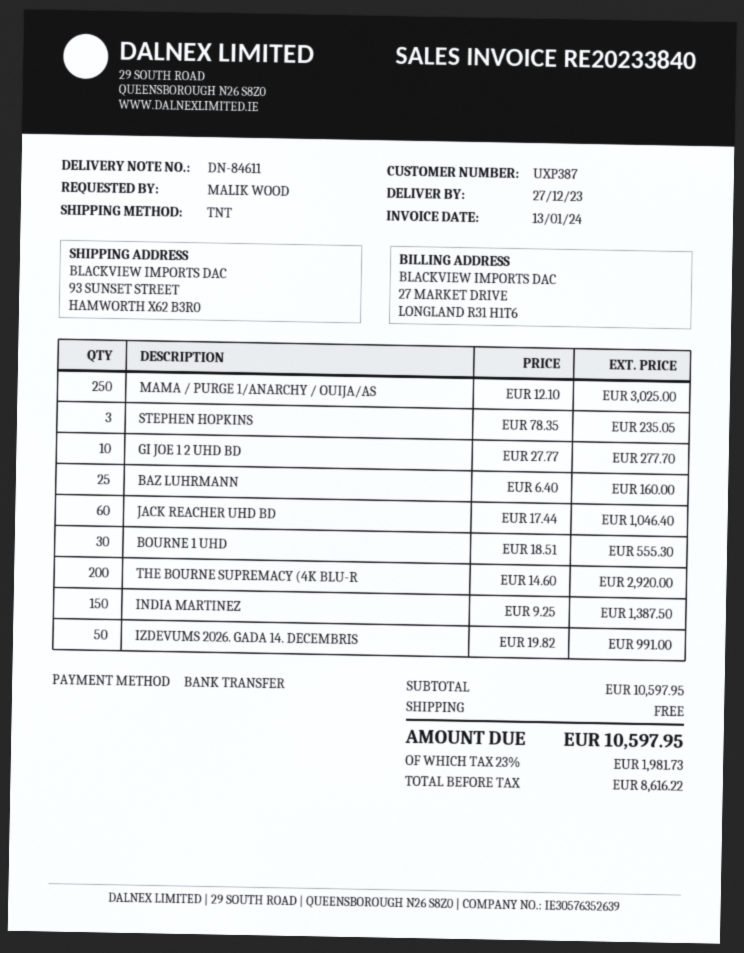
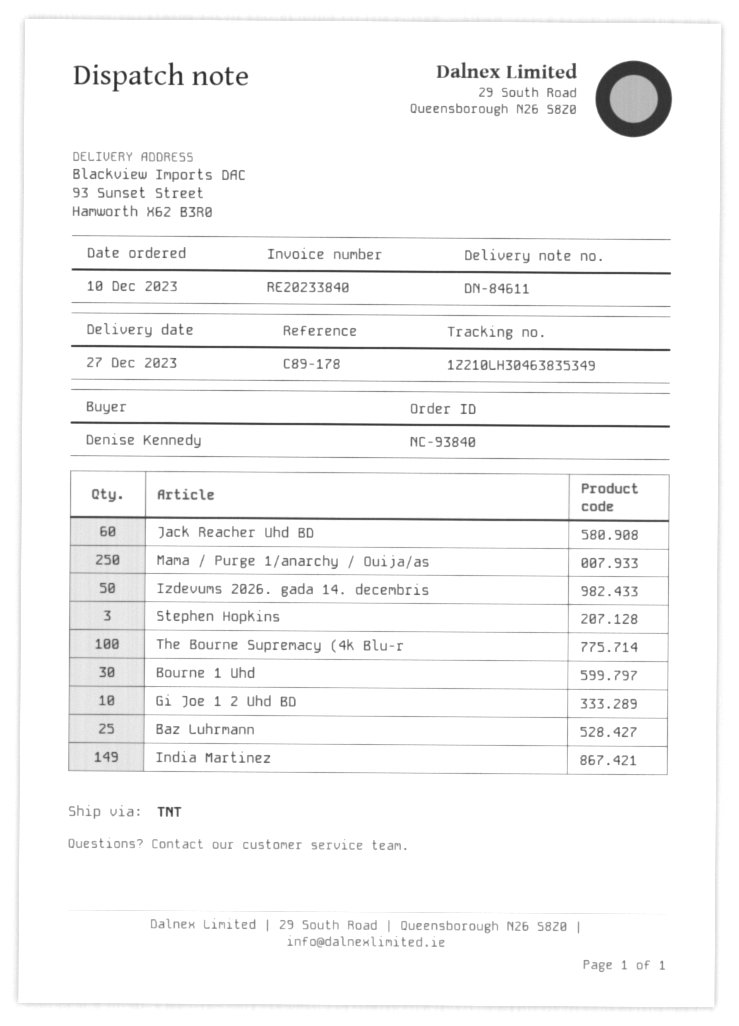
ordered by: MALIK WOOD -> Denise Kennedy
THE BOURNE SUPREMACY (4K BLU-R: 200 -> 100
INDIA MARTINEZ: 150 -> 149

